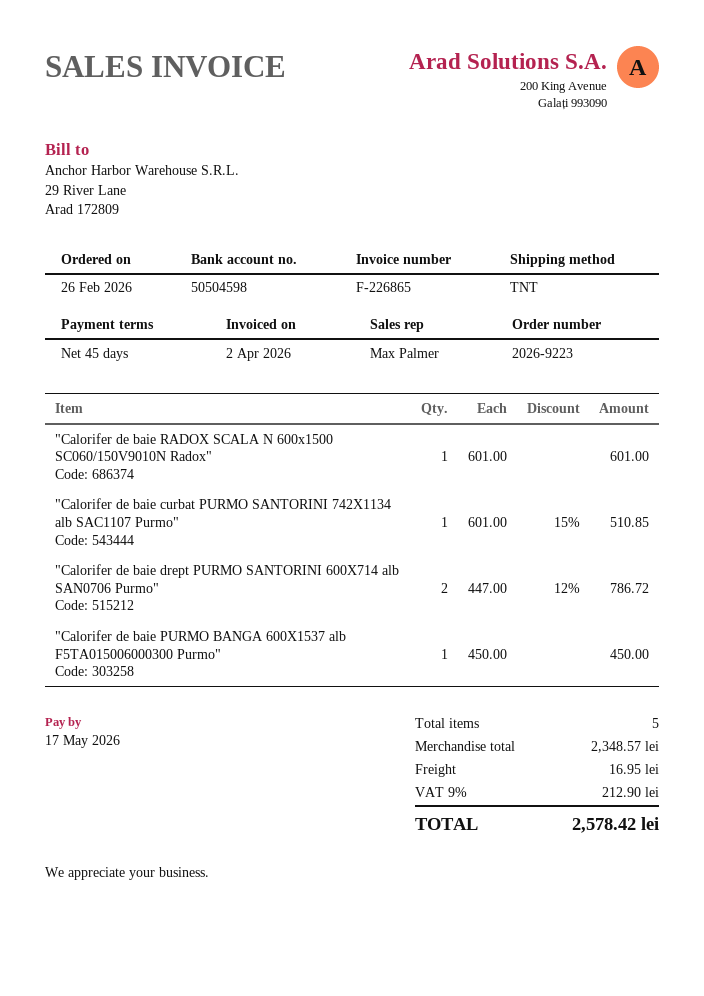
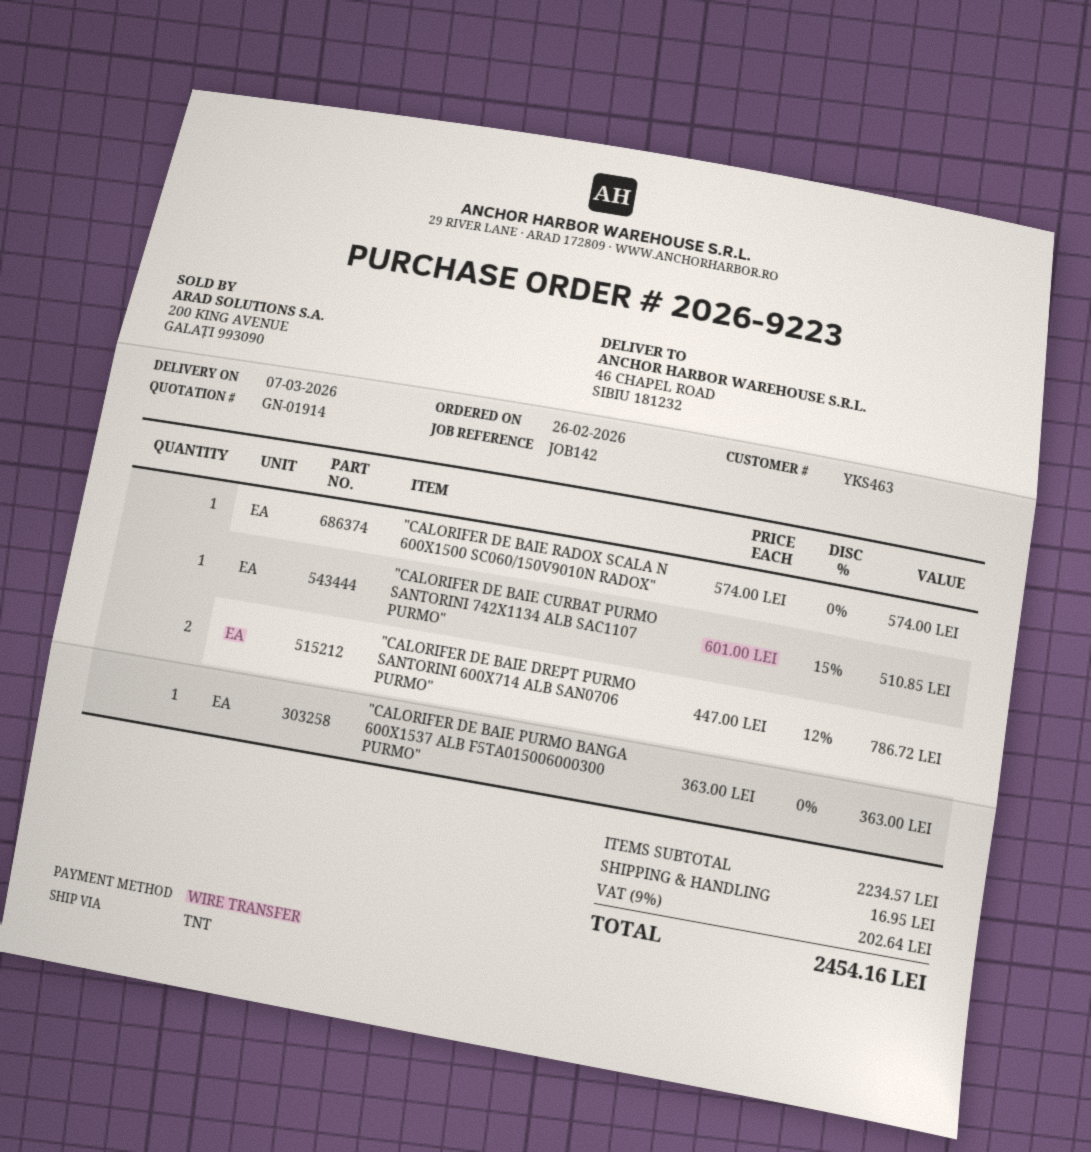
"Calorifer de baie RADOX SCALA N 600x1500 SC060/150V9010N Radox": 1 x 601.00 = 601.00 -> 1 x 574.00 = 574.00
"Calorifer de baie PURMO BANGA 600X1537 alb F5TA015006000300 Purmo": 1 x 450.00 = 450.00 -> 1 x 363.00 = 363.00
subtotal: 2348.57 -> 2234.57
tax: 9% = 212.90 -> 9% = 202.64
total: 2578.42 -> 2454.16

